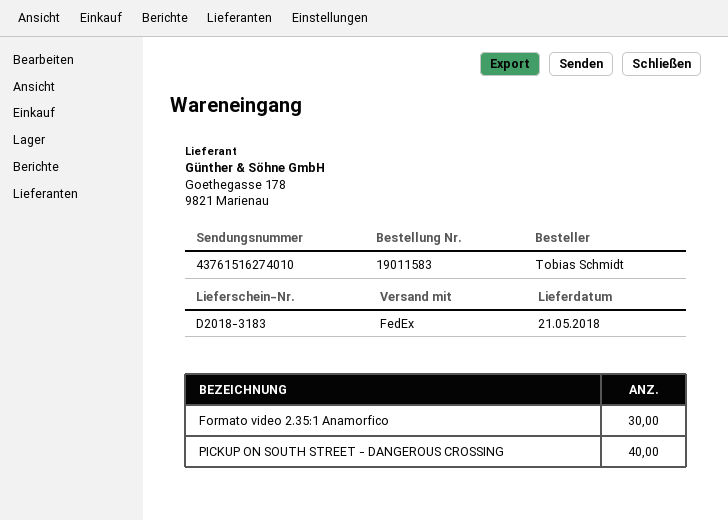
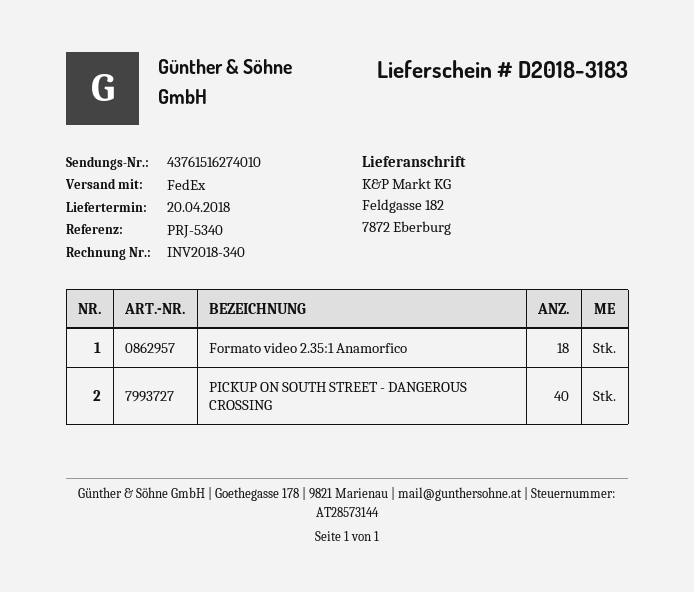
delivery date: 2018-05-21 -> 2018-04-20
Formato video 2.35:1 Anamorfico: 30 -> 18

